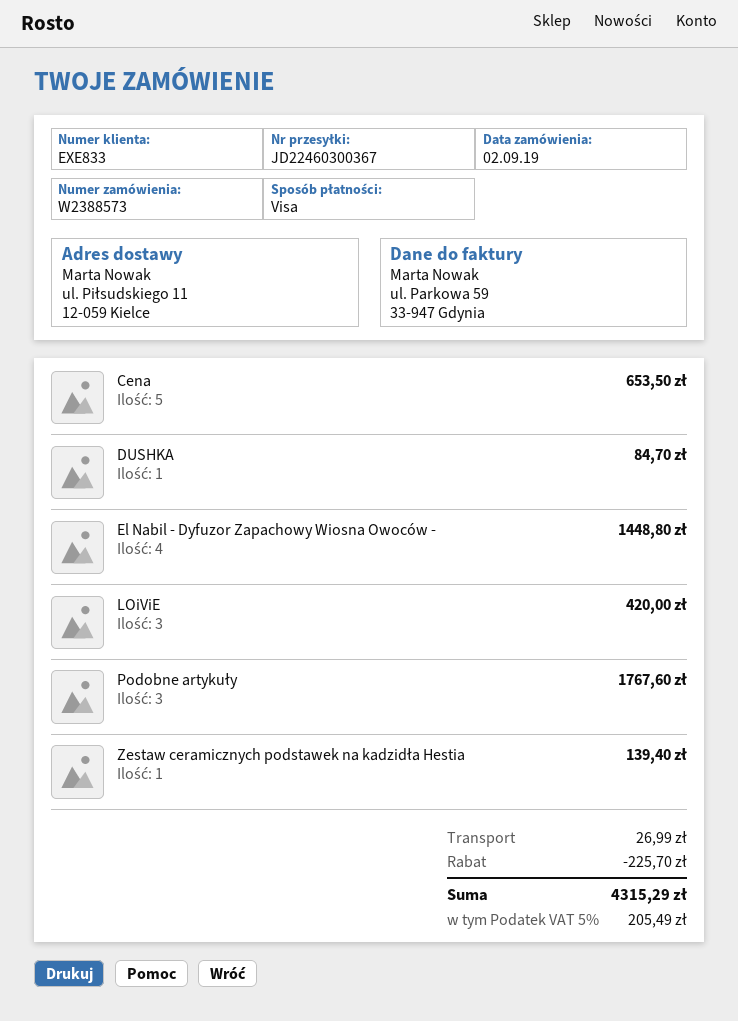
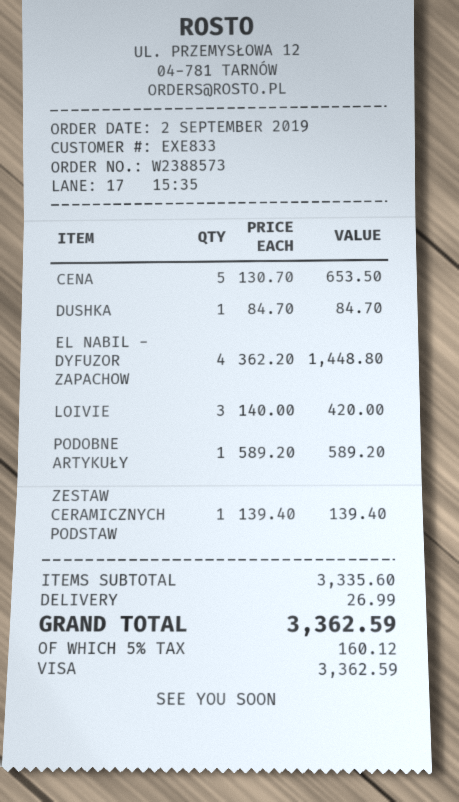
Podobne artykuły: 3 for 1767.60 -> 1 for 589.20
discount: 225.70 -> none
tax: 5% = 205.49 -> 5% = 160.12
total: 4315.29 -> 3362.59

